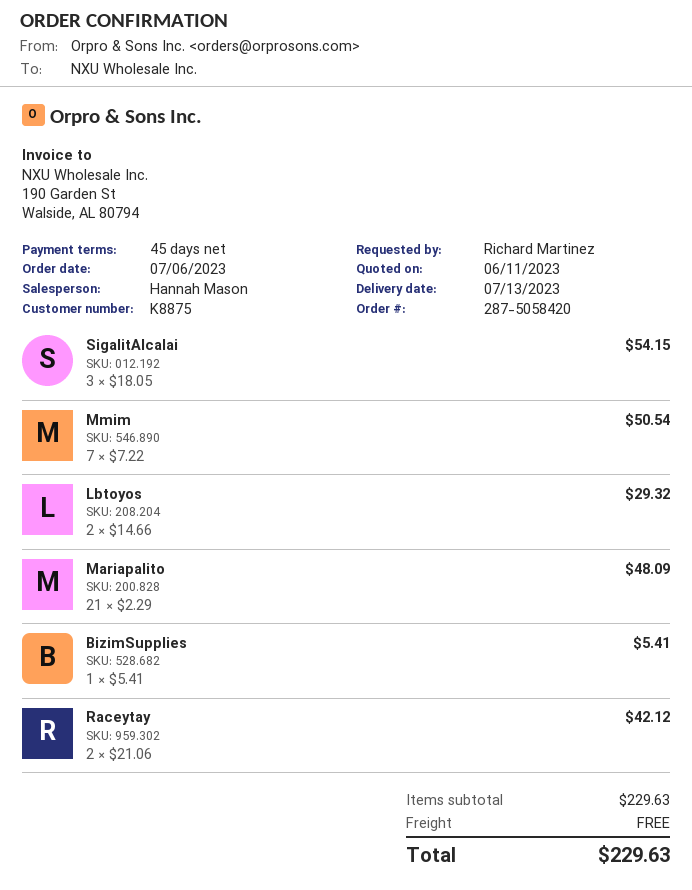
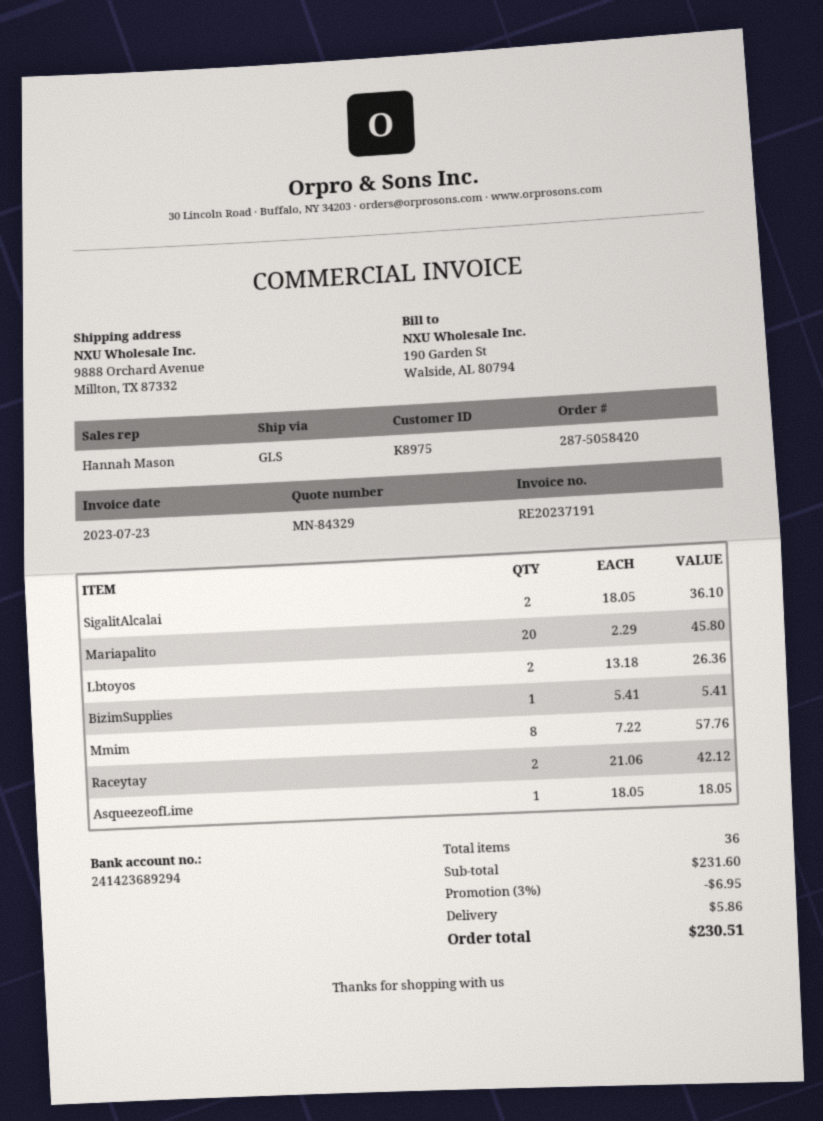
customer number: K8875 -> K8975
SigalitAlcalai: 3 x 18.05 = 54.15 -> 2 x 18.05 = 36.10
Mmim: 7 x 7.22 = 50.54 -> 8 x 7.22 = 57.76
Lbtoyos: 2 x 14.66 = 29.32 -> 2 x 13.18 = 26.36
Mariapalito: 21 x 2.29 = 48.09 -> 20 x 2.29 = 45.80
AsqueezeofLime: none -> 1 x 18.05 = 18.05
subtotal: 229.63 -> 231.60
discount: none -> 3% = 6.95
shipping: 0.00 -> 5.86
total: 229.63 -> 230.51

